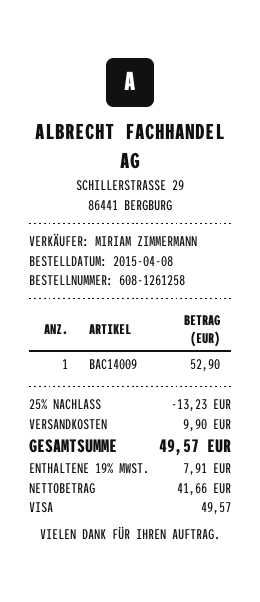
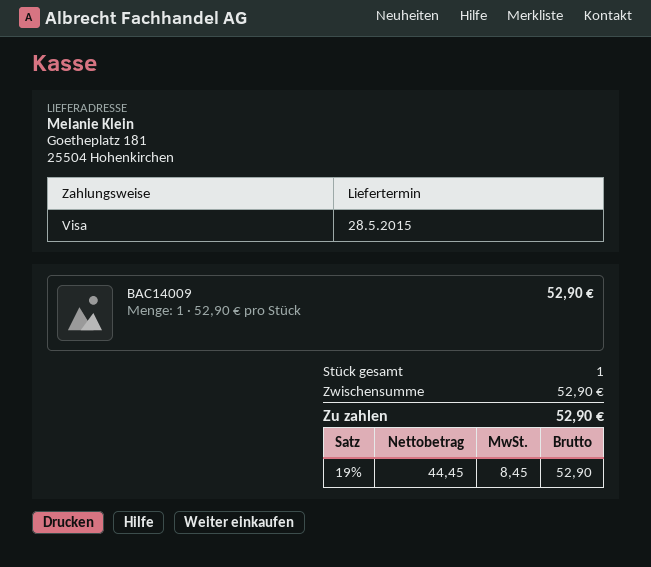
discount: 25% = 13.23 -> none
shipping: 9.90 -> none
net: 41.66 -> 44.45
tax: 19% = 7.91 -> 19% = 8.45
total: 49.57 -> 52.90

